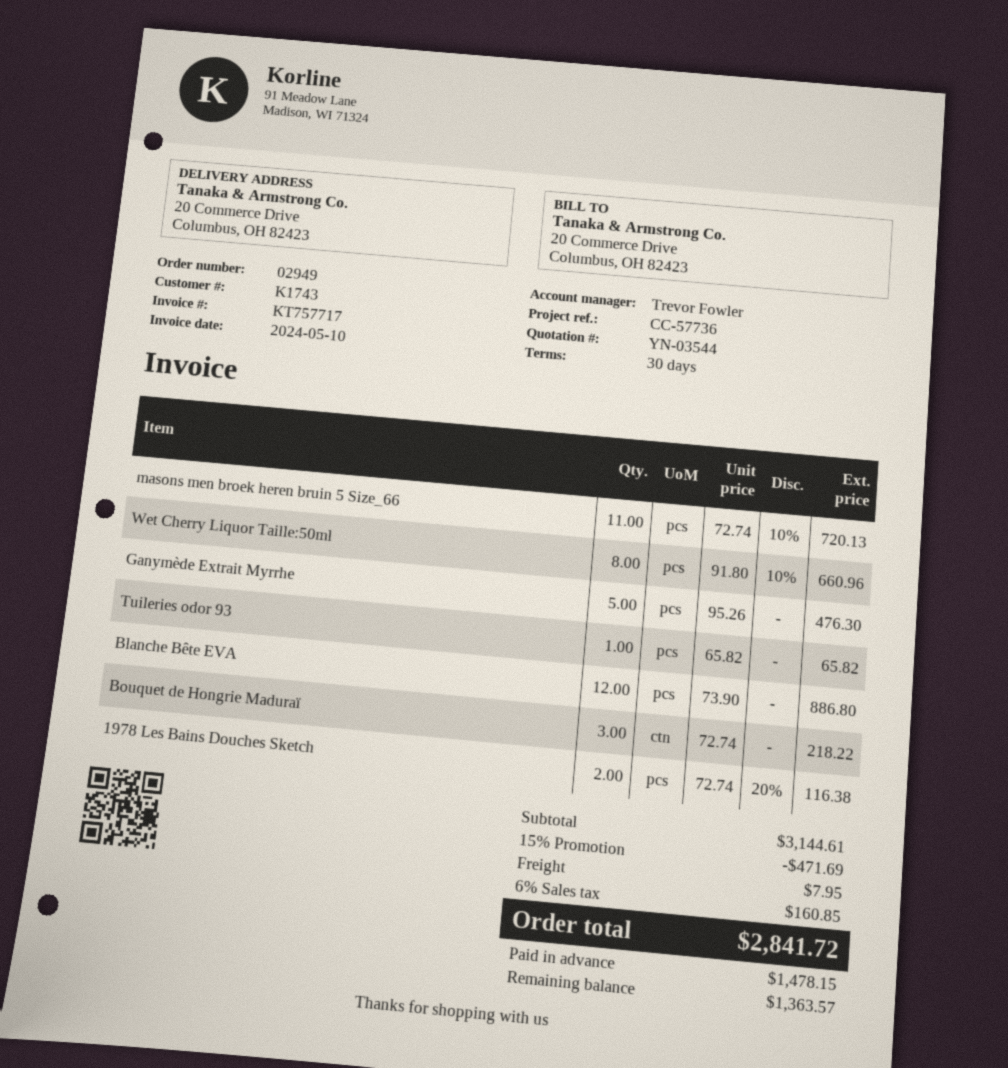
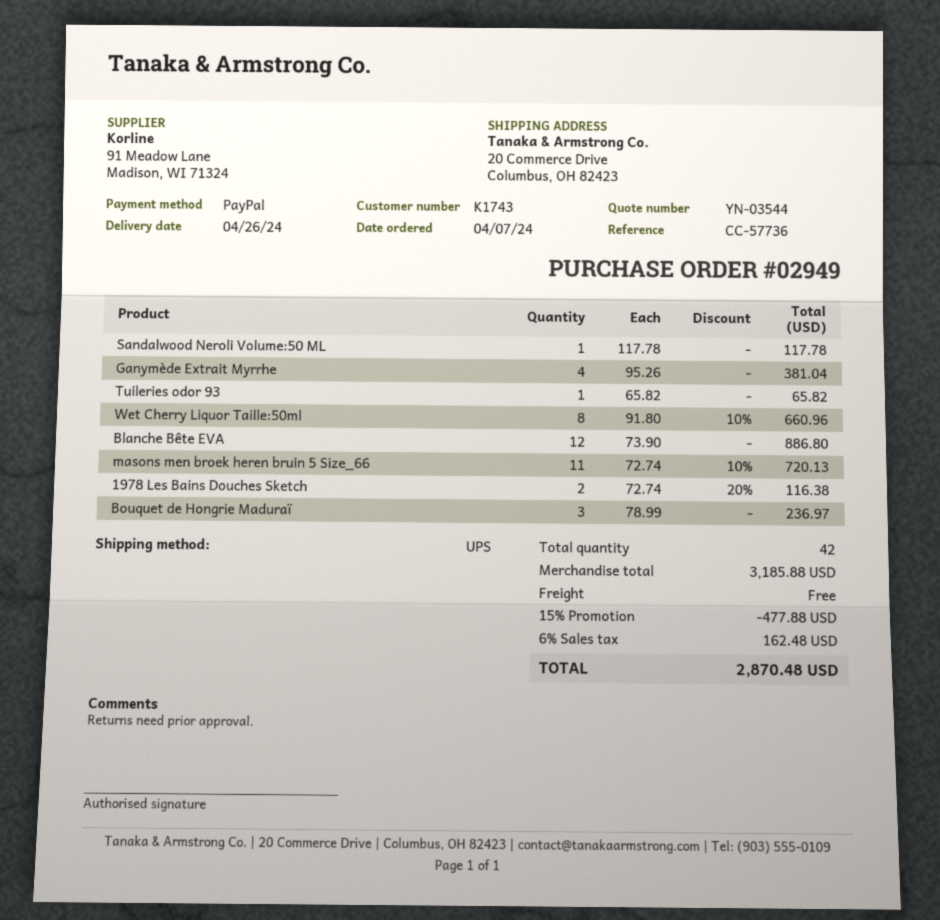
Ganymède Extrait Myrrhe: 5 x 95.26 = 476.30 -> 4 x 95.26 = 381.04
Bouquet de Hongrie Maduraï: 3 x 72.74 = 218.22 -> 3 x 78.99 = 236.97
Sandalwood Neroli Volume:50 ML: none -> 1 x 117.78 = 117.78
subtotal: 3144.61 -> 3185.88
discount: 15% = 471.69 -> 15% = 477.88
shipping: 7.95 -> 0.00
tax: 6% = 160.85 -> 6% = 162.48
total: 2841.72 -> 2870.48

